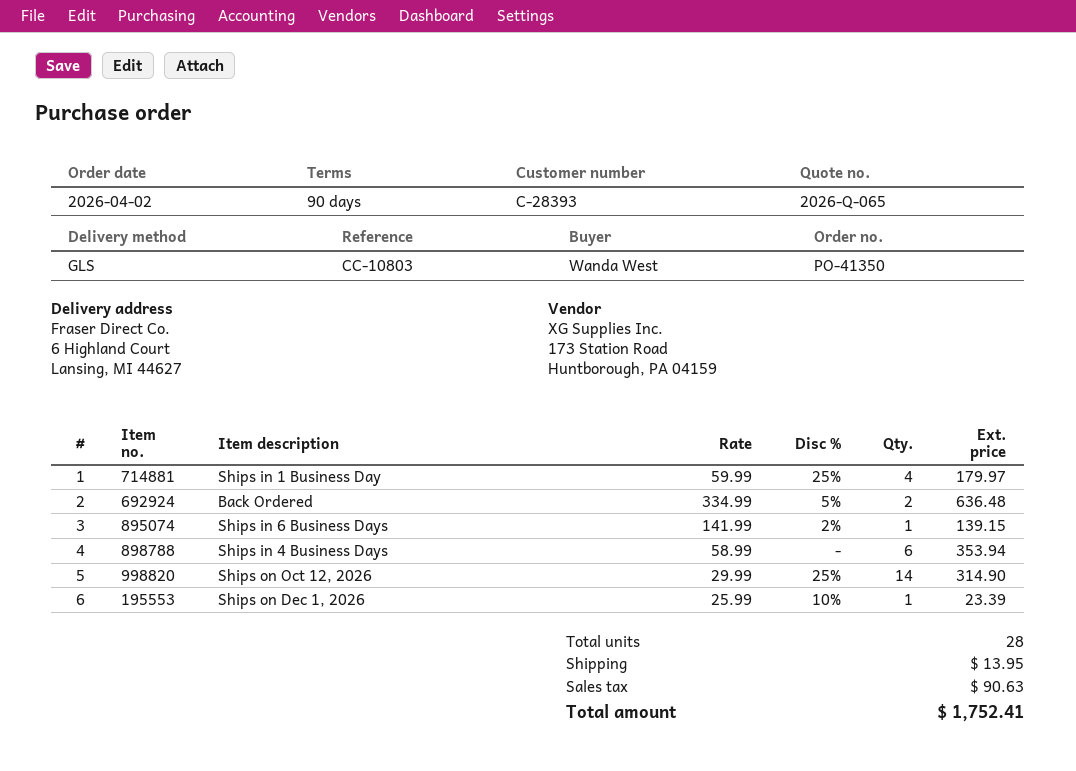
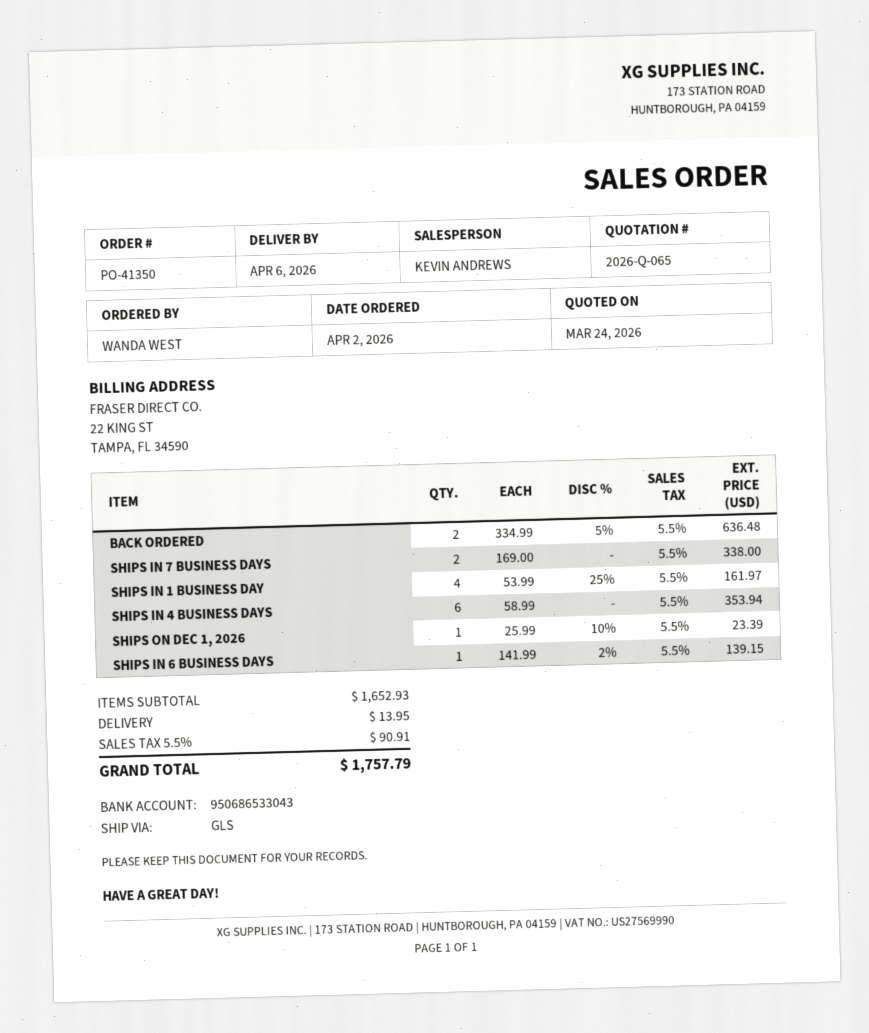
Ships in 1 Business Day: 4 x 59.99 - 25% = 179.97 -> 4 x 53.99 - 25% = 161.97
Ships on Oct 12, 2026: 14 x 29.99 - 25% = 314.90 -> none
SHIPS IN 7 BUSINESS DAYS: none -> 2 x 169.00 = 338.00
tax: 90.63 -> 90.91
total: 1752.41 -> 1757.79

